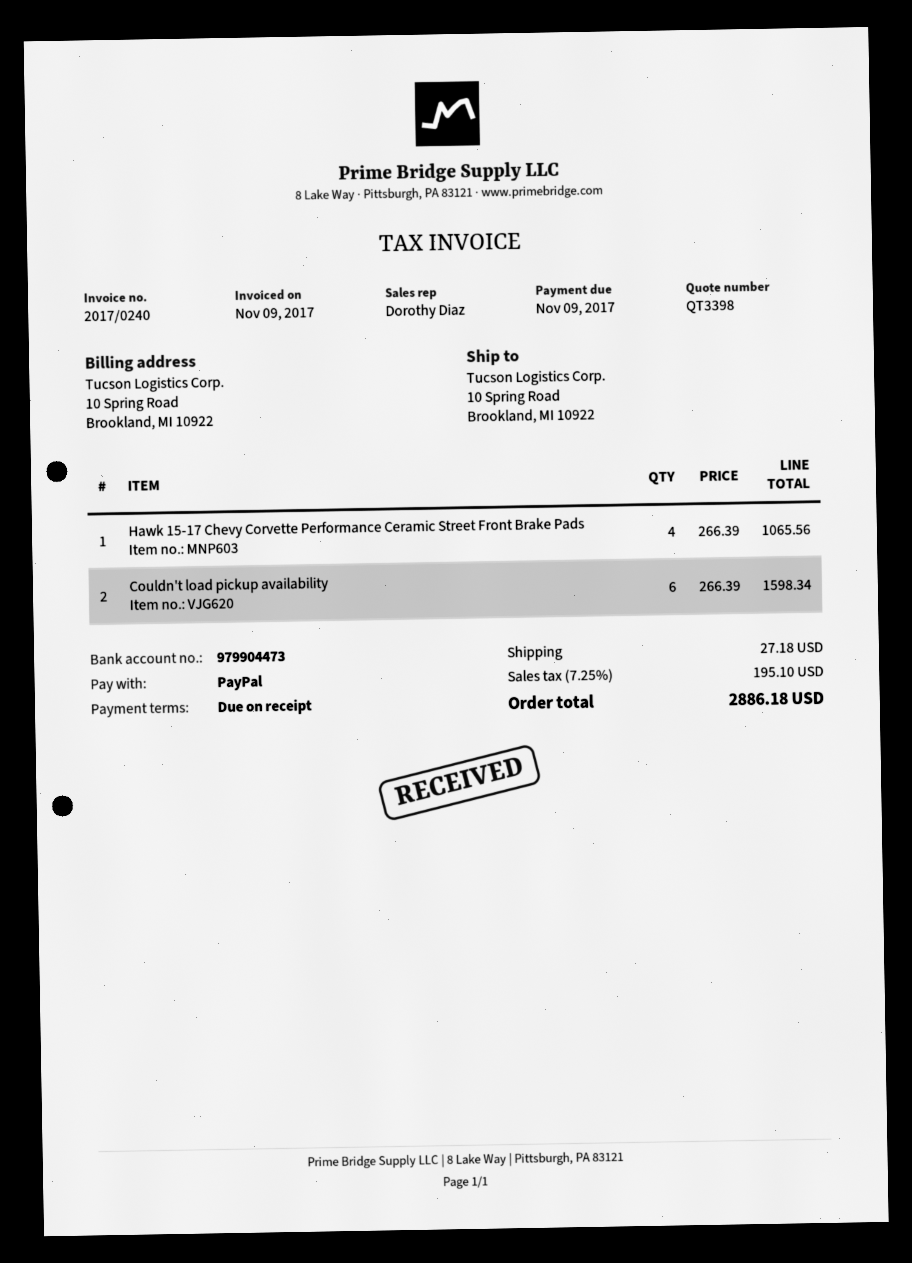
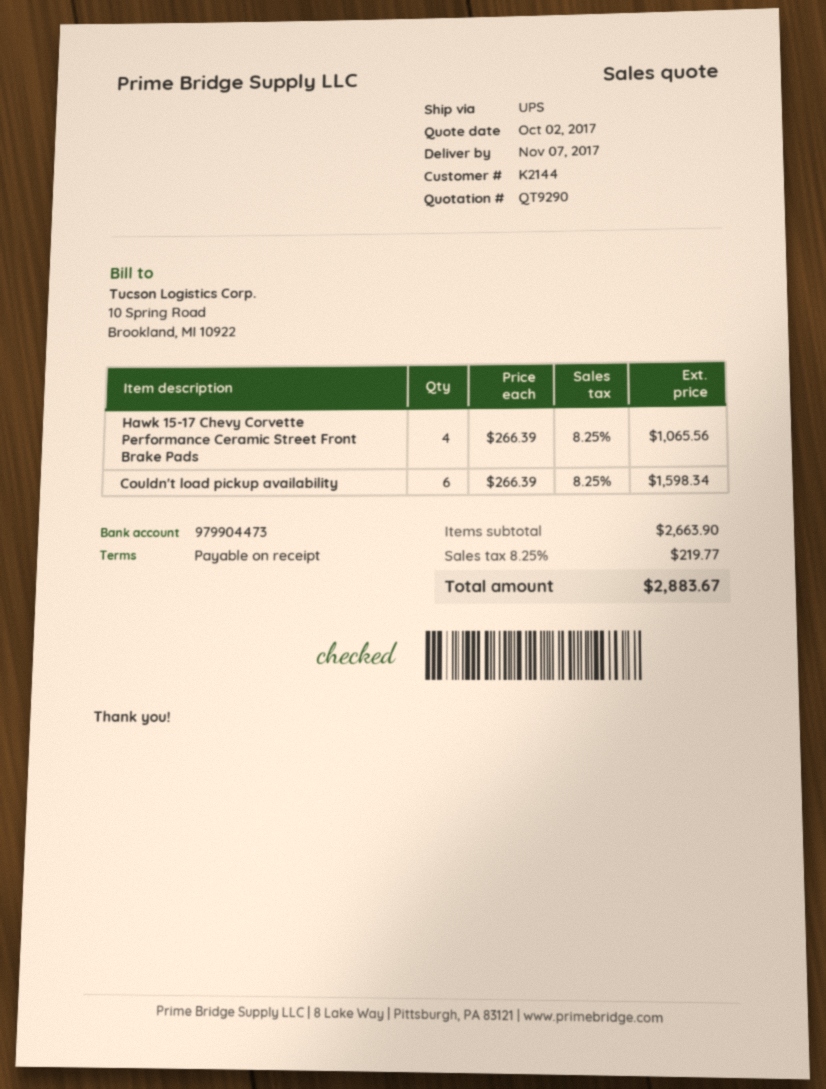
quote number: QT3398 -> QT9290
shipping: 27.18 -> none
tax: 7.25% = 195.10 -> 8.25% = 219.77
total: 2886.18 -> 2883.67

